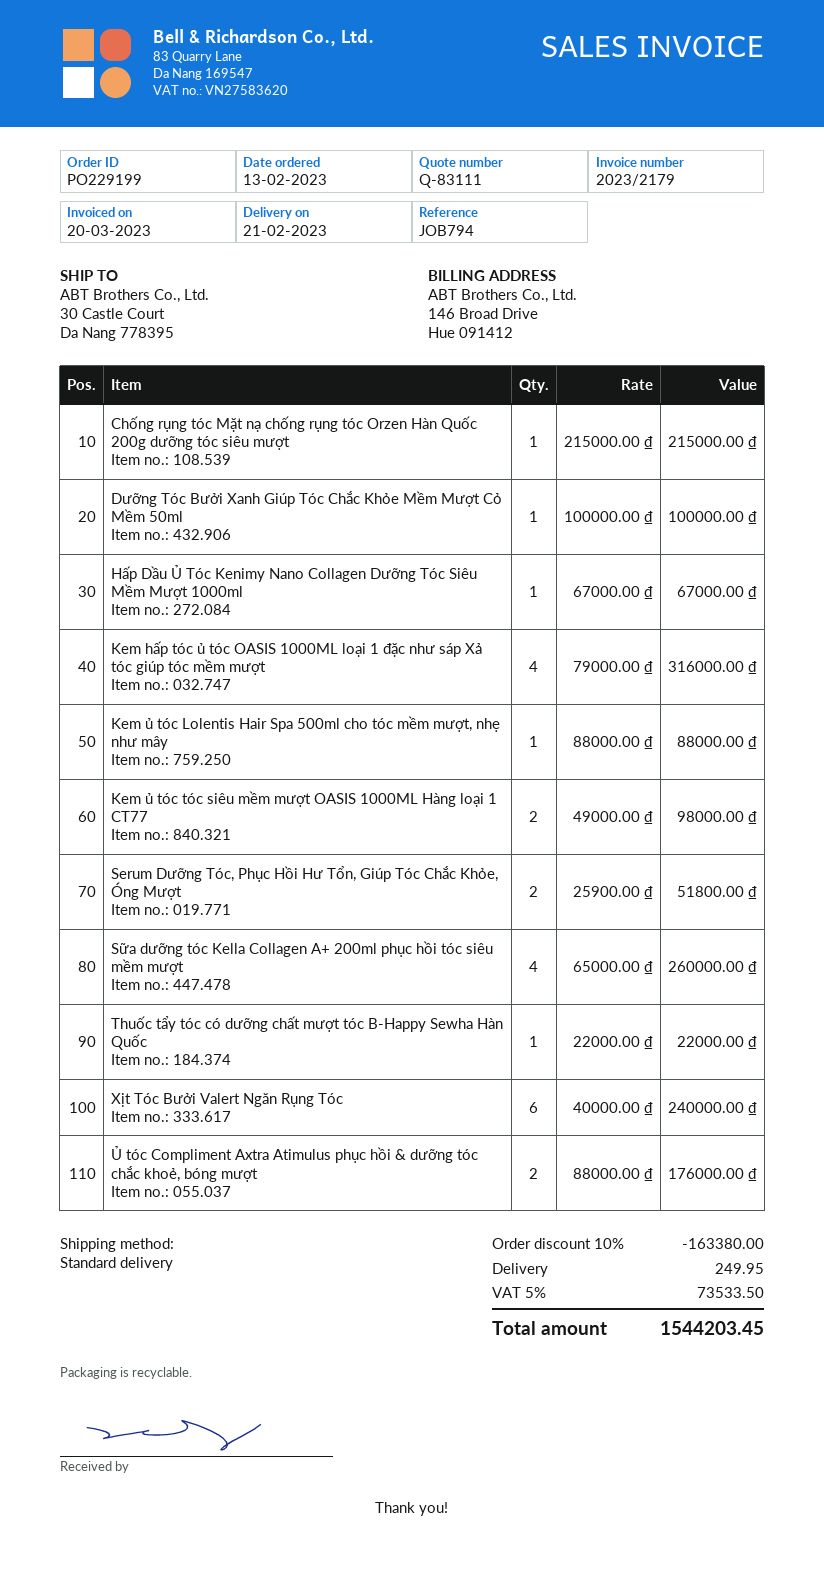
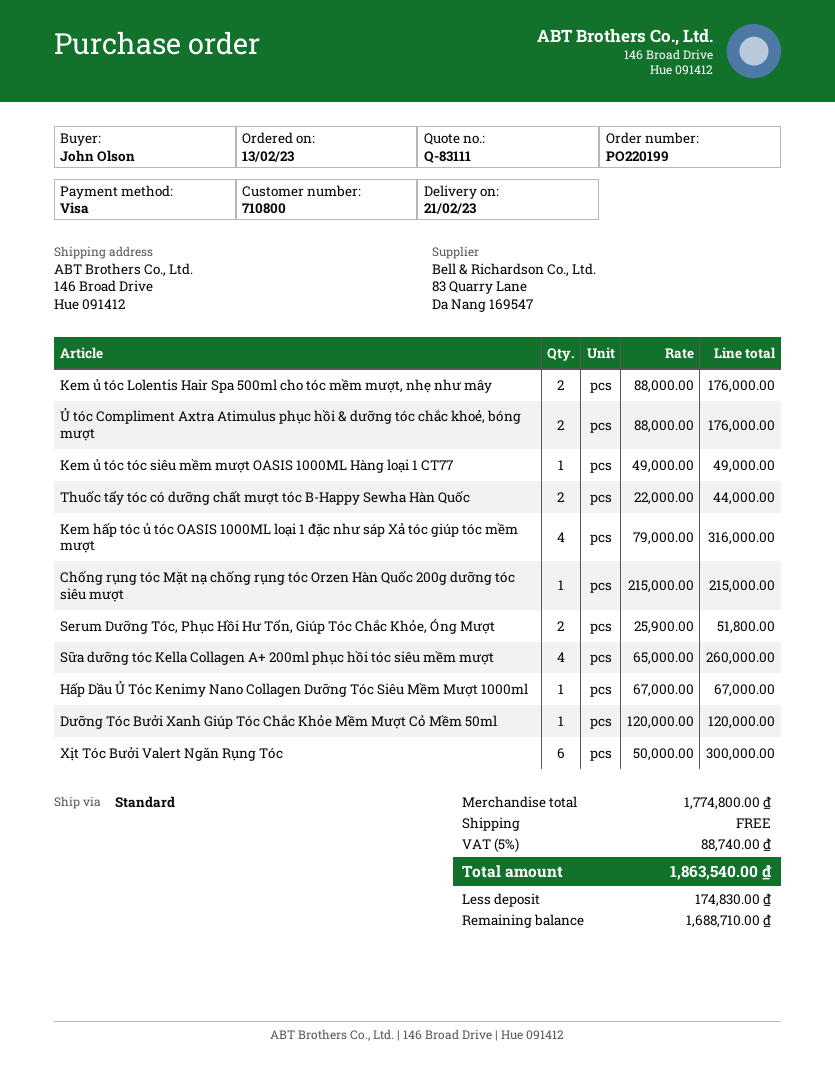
order number: PO229199 -> PO220199
ship to: 30 Castle Court, Da Nang 778395 -> 146 Broad Drive, Hue 091412
Dưỡng Tóc Bưởi Xanh Giúp Tóc Chắc Khỏe Mềm Mượt Cỏ Mềm 50ml: 1 x 100000.00 = 100000.00 -> 1 x 120000.00 = 120000.00
Kem ủ tóc Lolentis Hair Spa 500ml cho tóc mềm mượt, nhẹ như mây: 1 x 88000.00 = 88000.00 -> 2 x 88000.00 = 176000.00
Kem ủ tóc tóc siêu mềm mượt OASIS 1000ML Hàng loại 1 CT77: 2 x 49000.00 = 98000.00 -> 1 x 49000.00 = 49000.00
Thuốc tẩy tóc có dưỡng chất mượt tóc B-Happy Sewha Hàn Quốc: 1 x 22000.00 = 22000.00 -> 2 x 22000.00 = 44000.00
Xịt Tóc Bưởi Valert Ngăn Rụng Tóc: 6 x 40000.00 = 240000.00 -> 6 x 50000.00 = 300000.00
discount: 10% = 163380.00 -> none
shipping: 249.95 -> 0.00
tax: 5% = 73533.50 -> 5% = 88740.00
total: 1544203.45 -> 1863540.00

